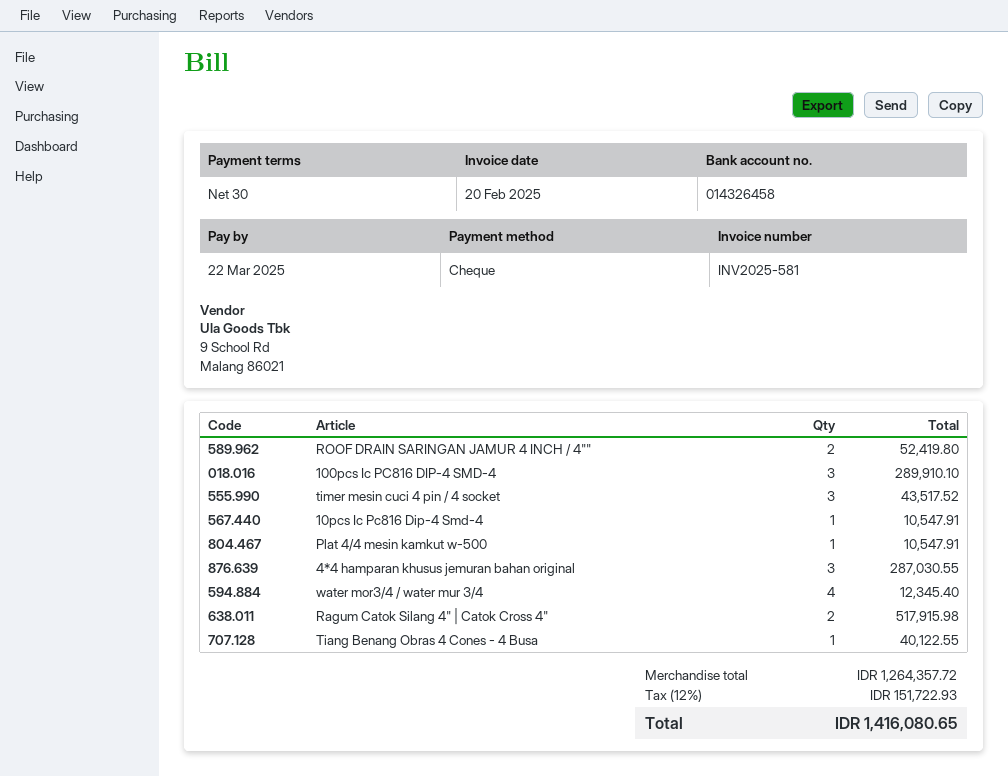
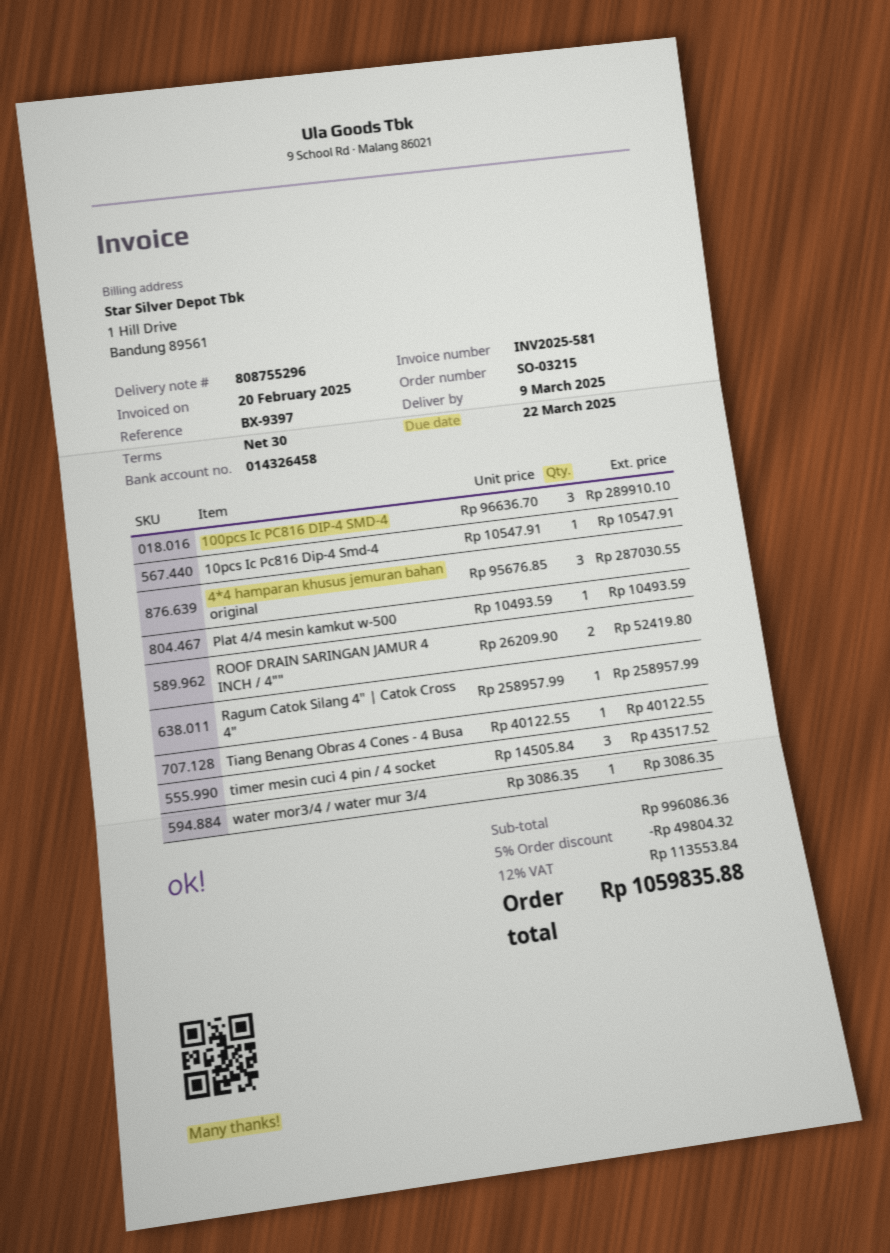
Plat 4/4 mesin kamkut w-500: 1 for 10547.91 -> 1 for 10493.59
water mor3/4 / water mur 3/4: 4 for 12345.40 -> 1 for 3086.35
Ragum Catok Silang 4" | Catok Cross 4": 2 for 517915.98 -> 1 for 258957.99
subtotal: 1264357.72 -> 996086.36
discount: none -> 5% = 49804.32
tax: 12% = 151722.93 -> 12% = 113553.84
total: 1416080.65 -> 1059835.88

